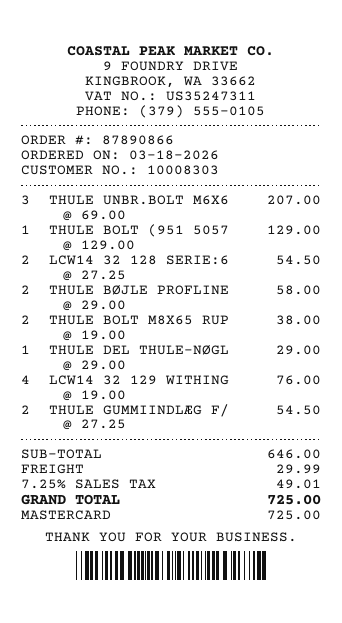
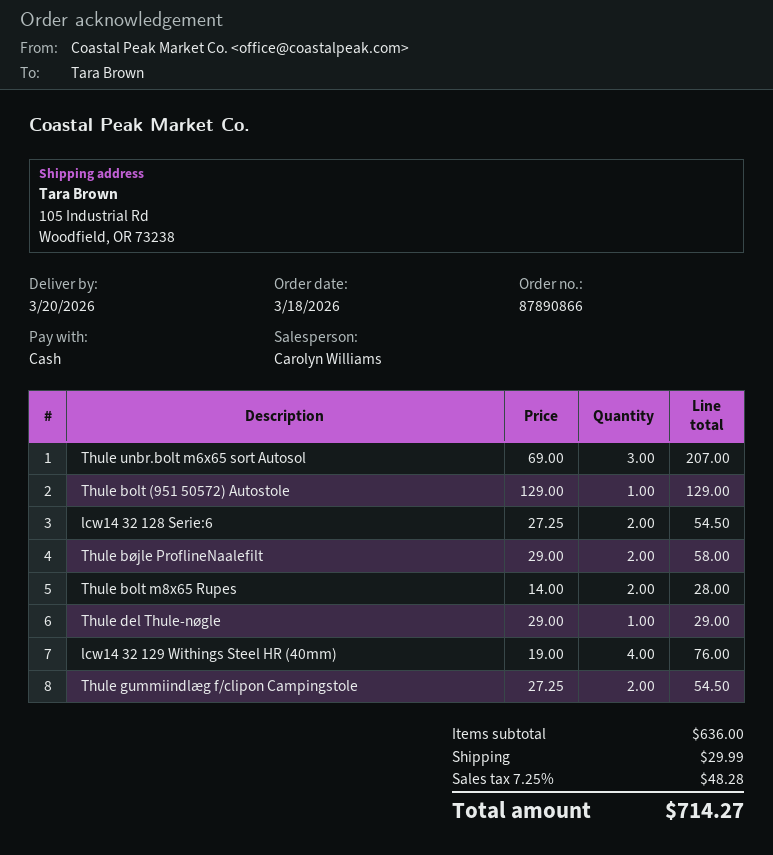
payment method: Mastercard -> cash
THULE BOLT M8X65 RUP: 2 x 19.00 = 38.00 -> 2 x 14.00 = 28.00
subtotal: 646.00 -> 636.00
tax: 7.25% = 49.01 -> 7.25% = 48.28
total: 725.00 -> 714.27

